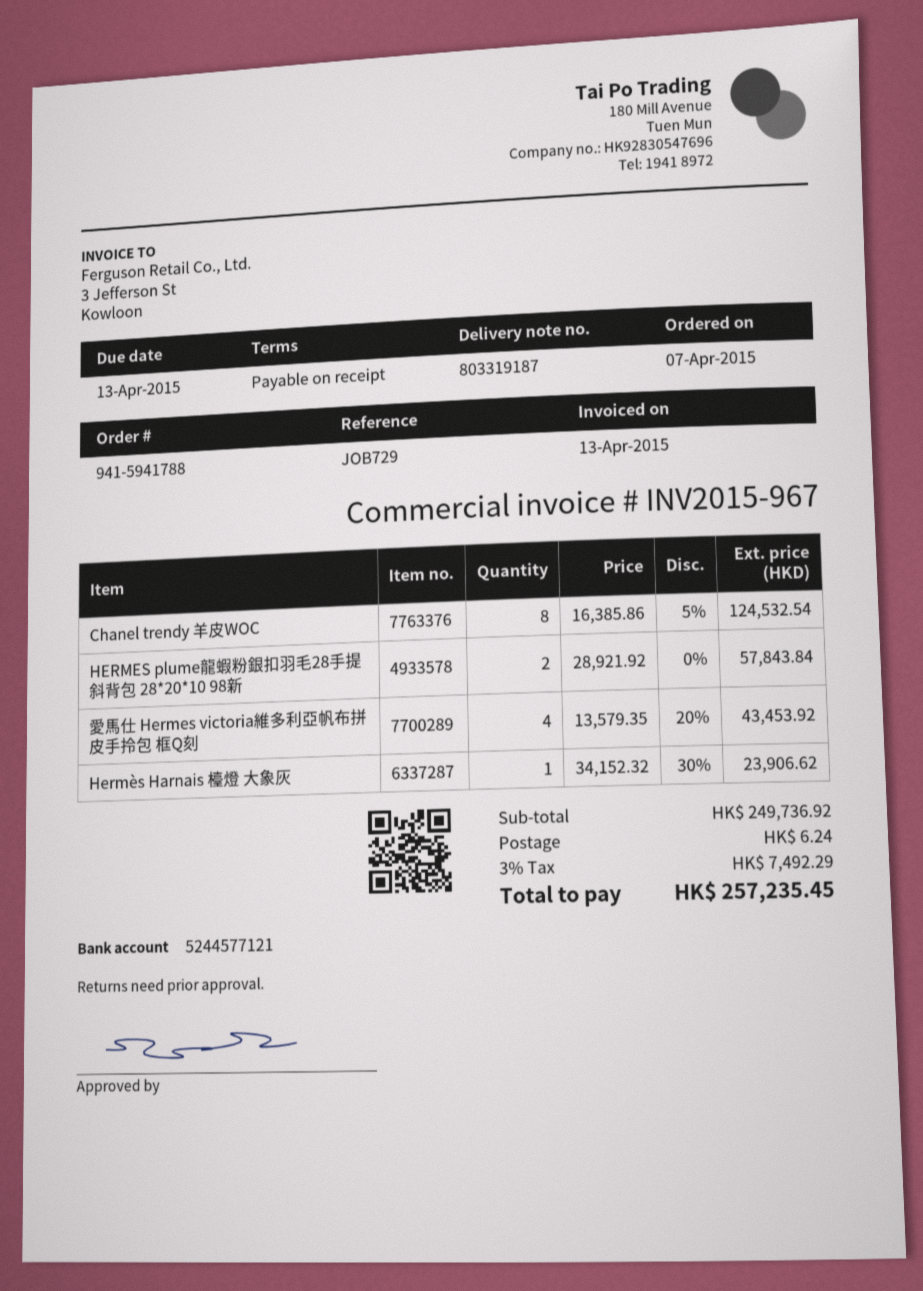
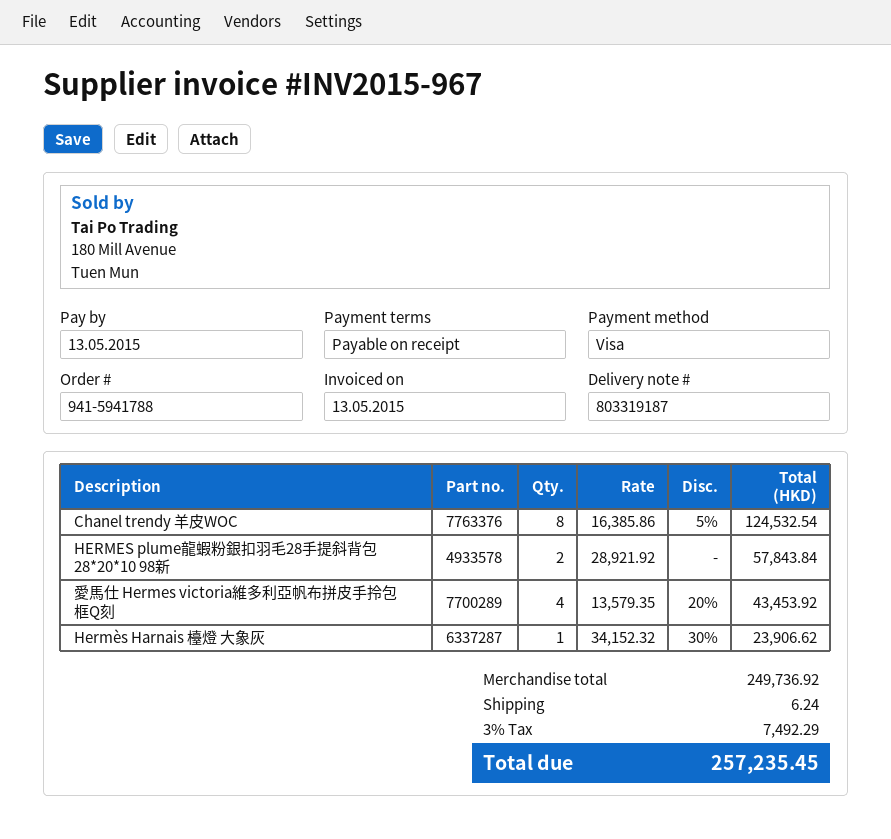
invoice date: 2015-04-13 -> 2015-05-13
due date: 2015-04-13 -> 2015-05-13

